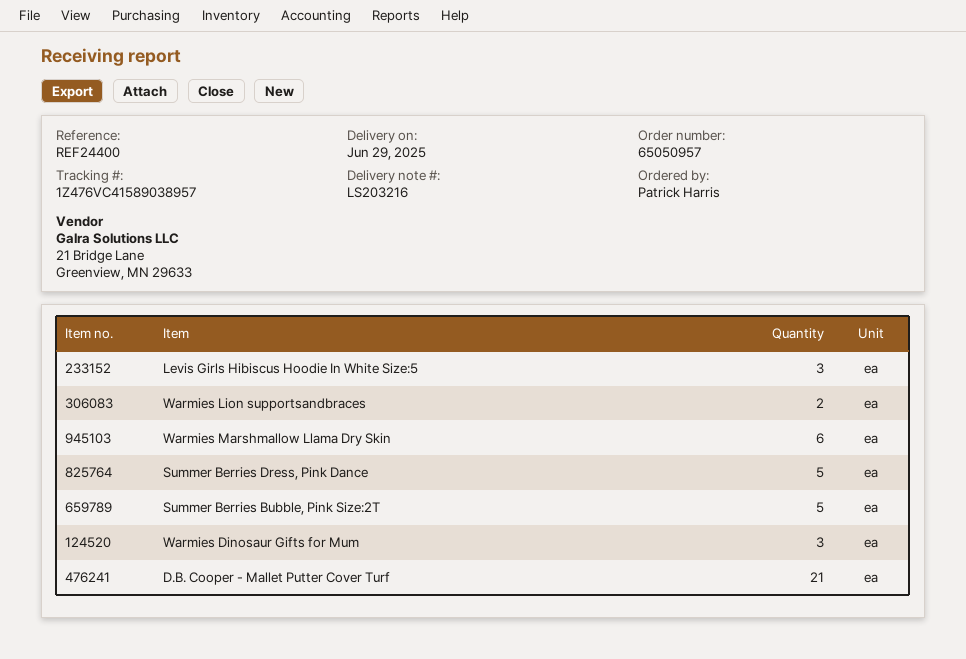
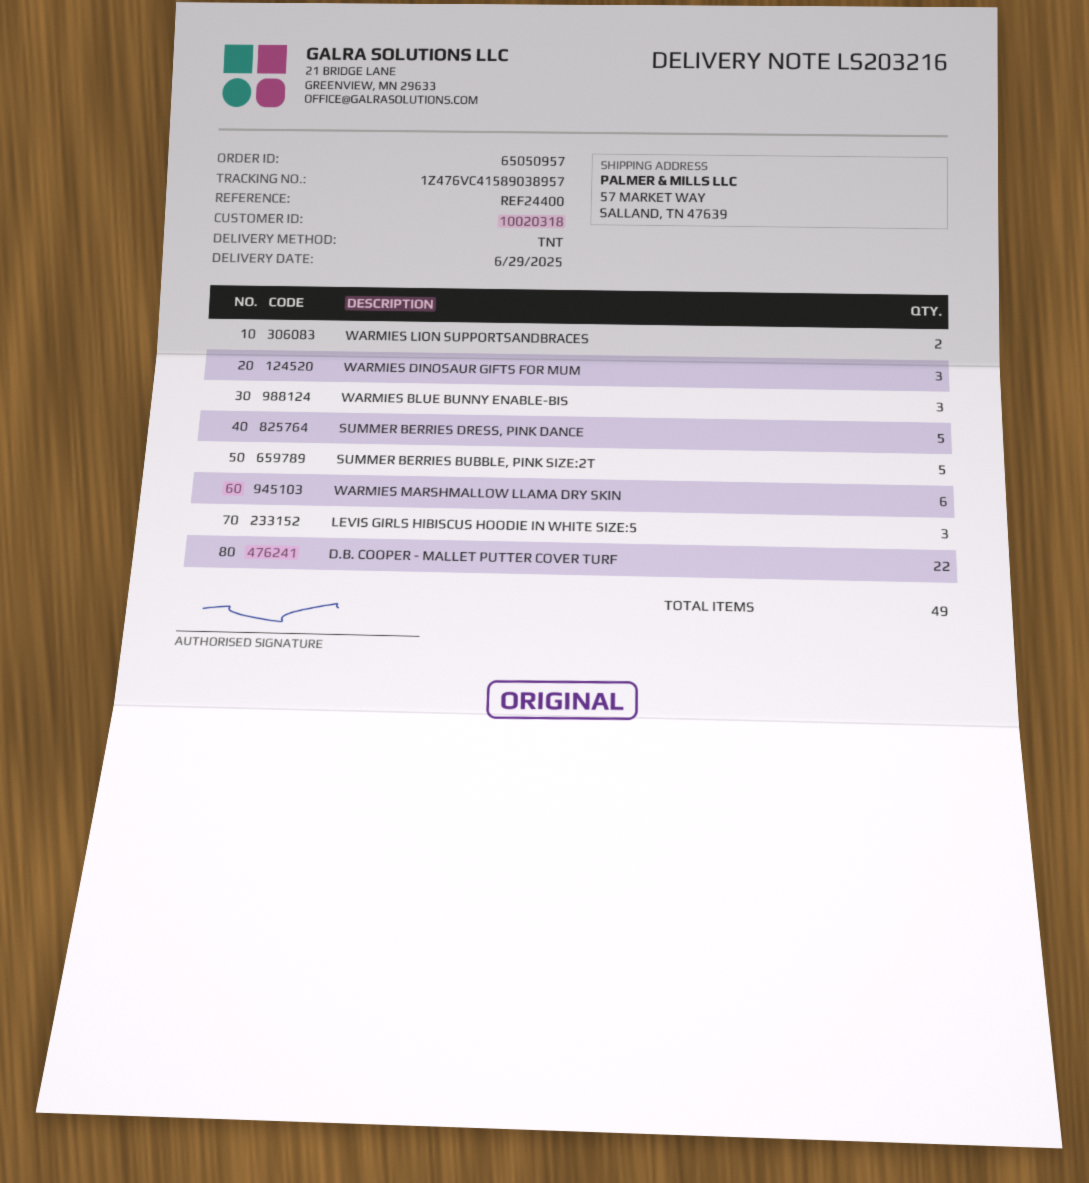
D.B. Cooper - Mallet Putter Cover Turf: 21 -> 22
WARMIES BLUE BUNNY ENABLE-BIS: none -> 3

